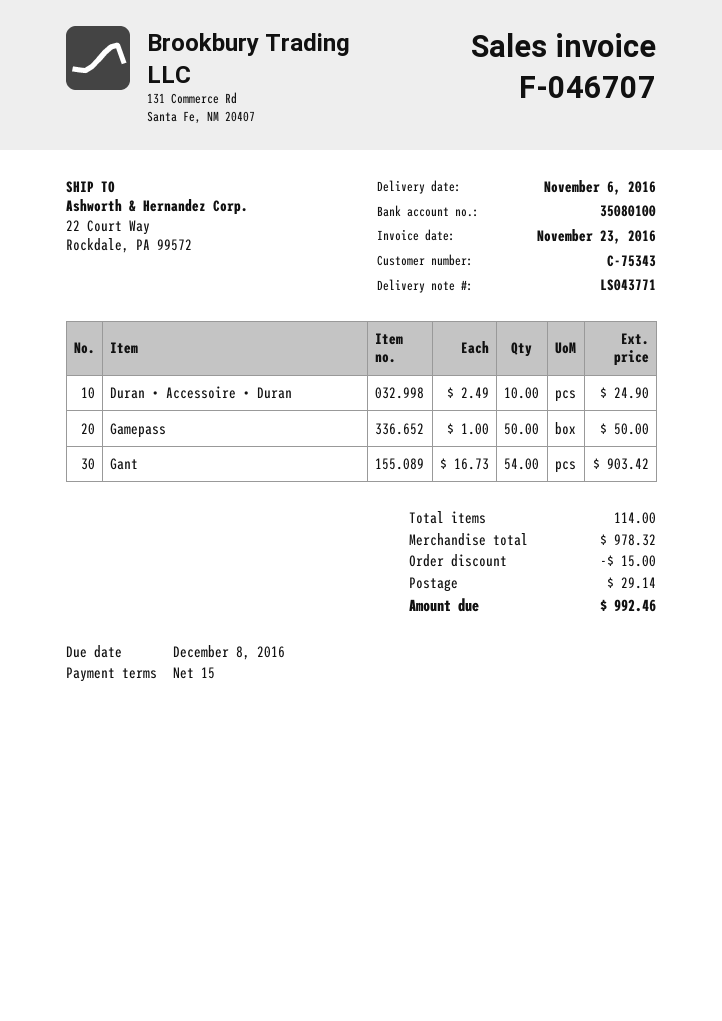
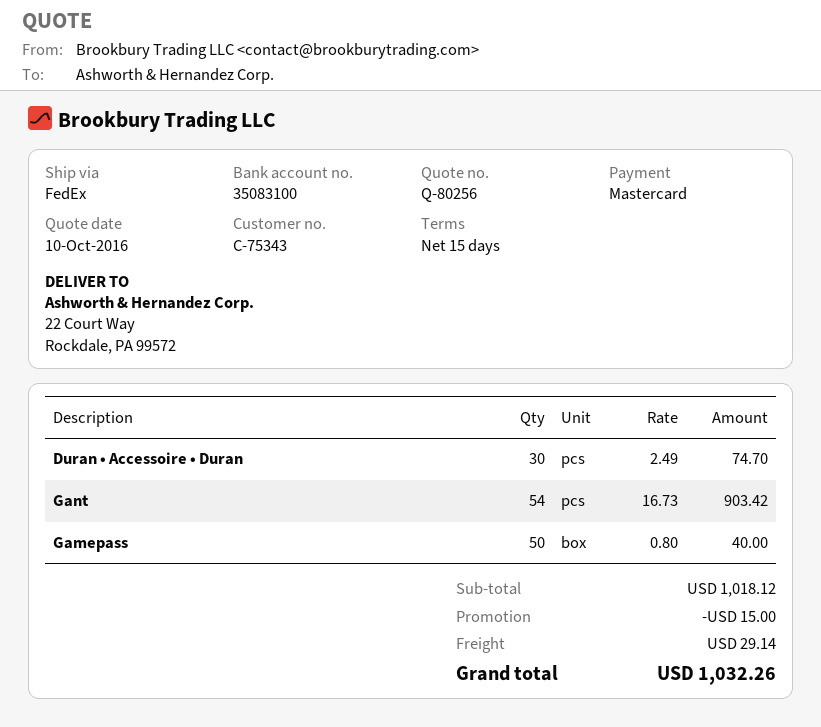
bank account: 35080100 -> 35083100
Duran • Accessoire • Duran: 10 x 2.49 = 24.90 -> 30 x 2.49 = 74.70
Gamepass: 50 x 1.00 = 50.00 -> 50 x 0.80 = 40.00
subtotal: 978.32 -> 1018.12
total: 992.46 -> 1032.26

